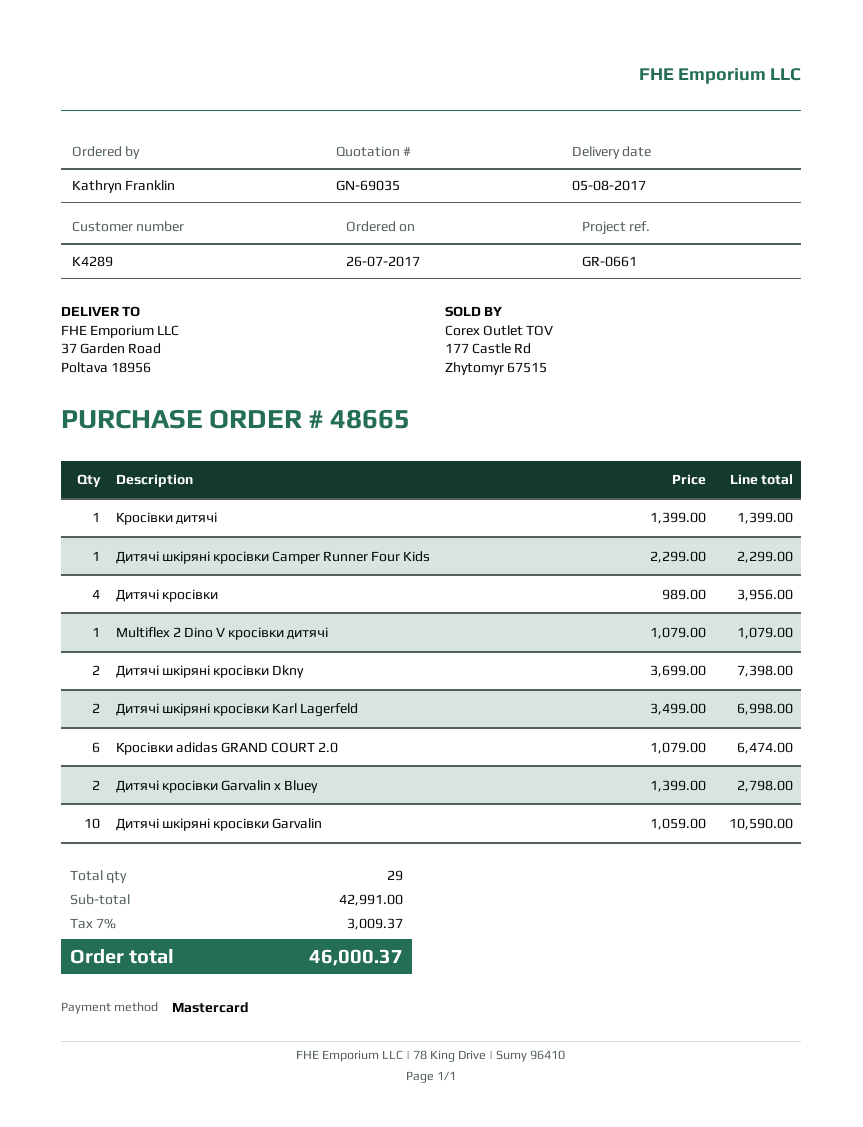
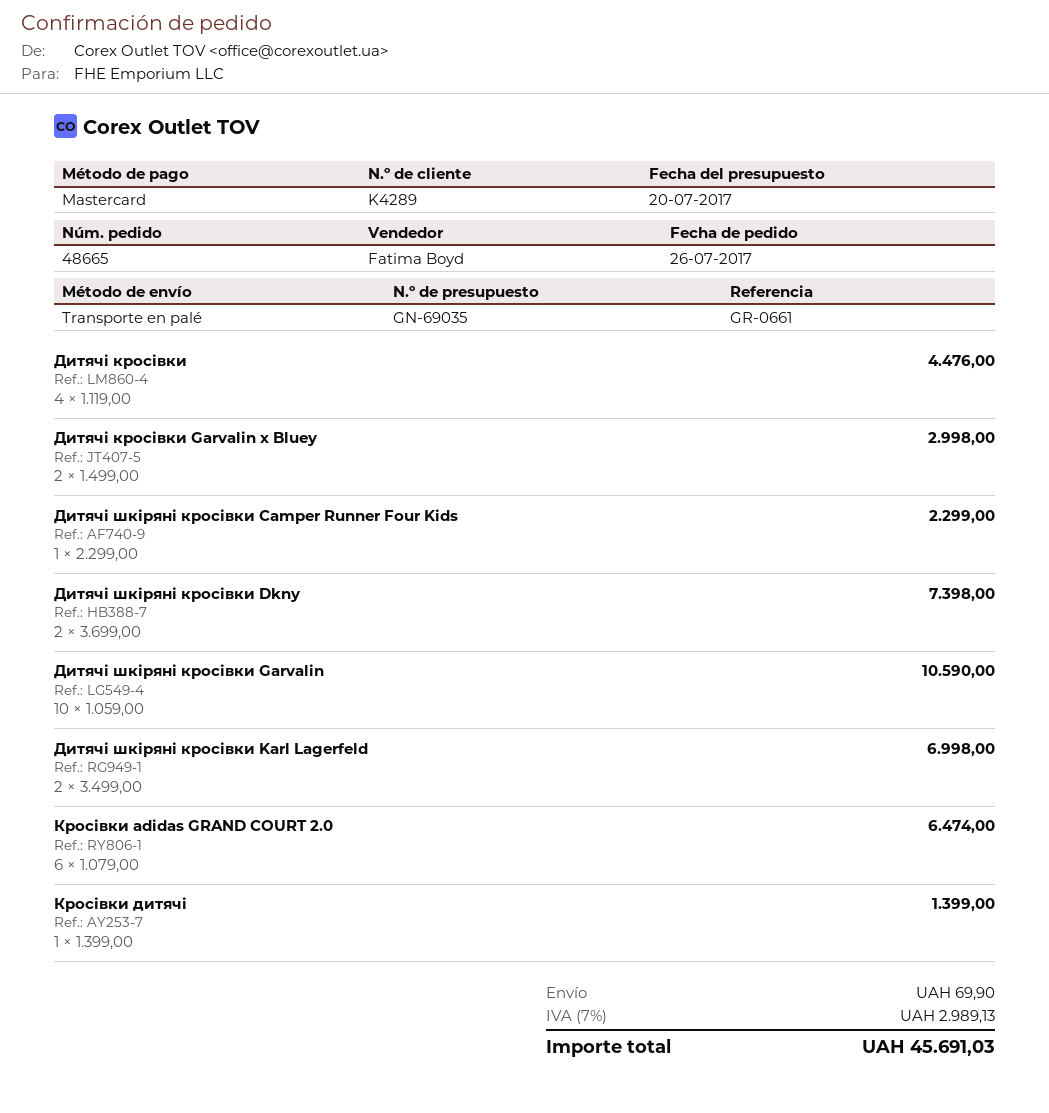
Дитячі кросівки: 4 x 989.00 = 3956.00 -> 4 x 1119.00 = 4476.00
Multiflex 2 Dino V кросівки дитячі: 1 x 1079.00 = 1079.00 -> none
Дитячі кросівки Garvalin x Bluey: 2 x 1399.00 = 2798.00 -> 2 x 1499.00 = 2998.00
shipping: none -> 69.90
tax: 7% = 3009.37 -> 7% = 2989.13
total: 46000.37 -> 45691.03

